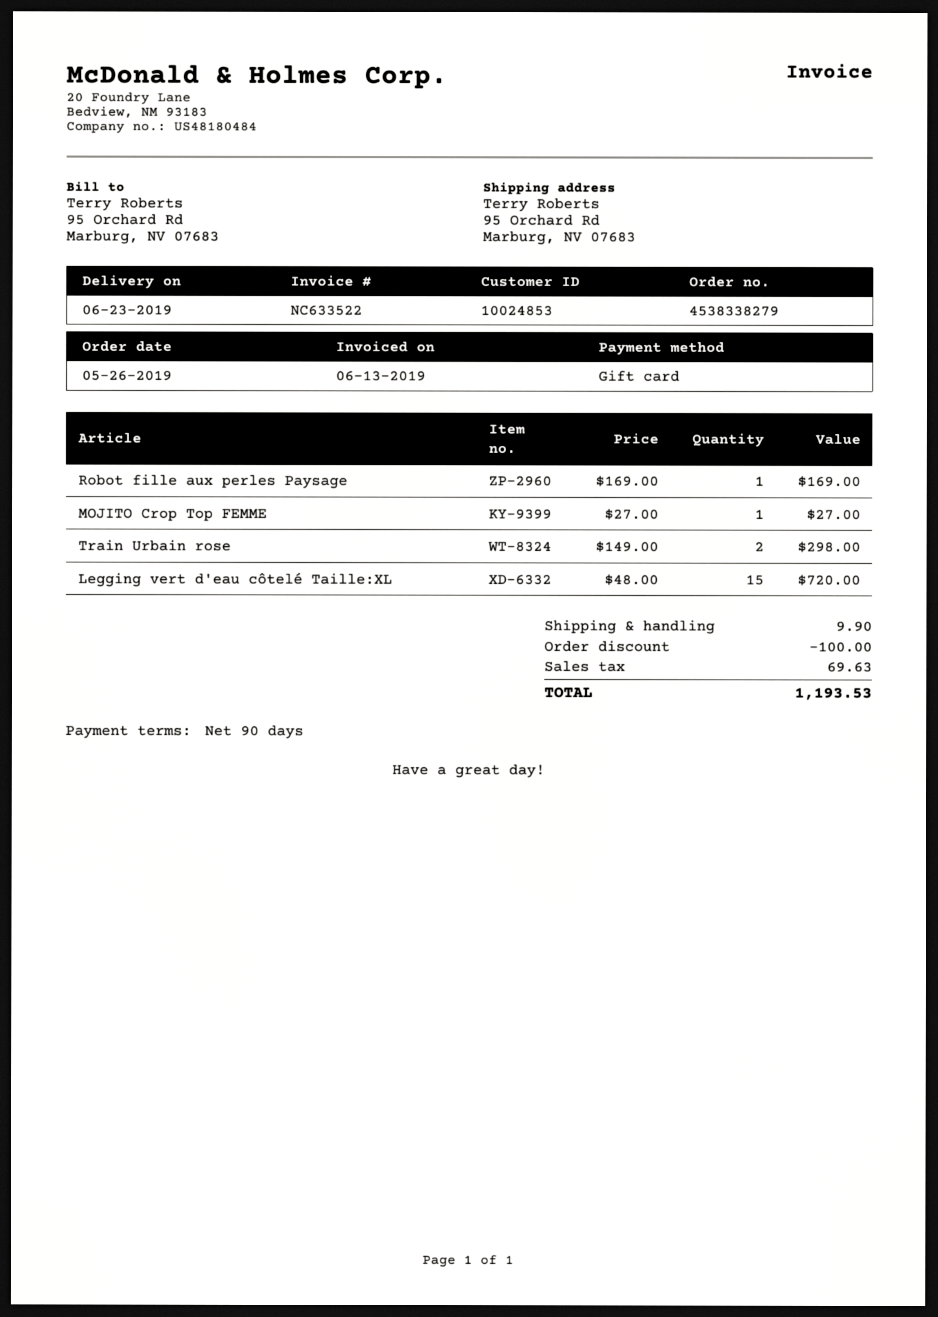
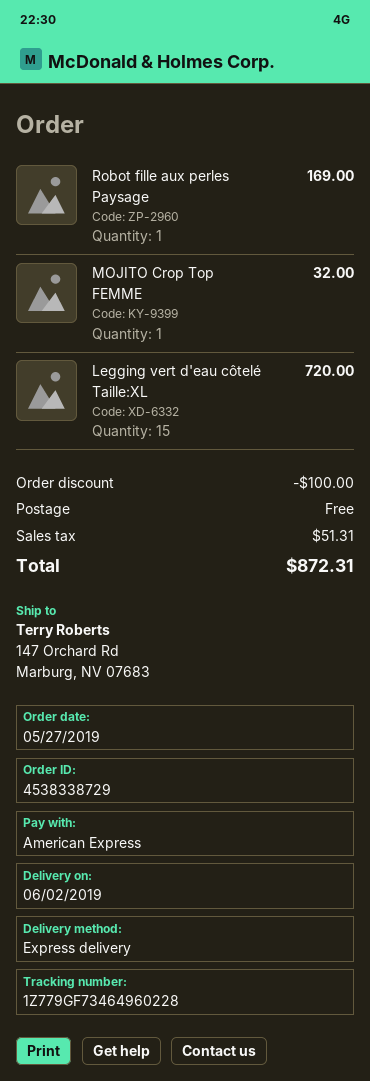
order number: 4538338279 -> 4538338729
order date: 2019-05-26 -> 2019-05-27
delivery date: 2019-06-23 -> 2019-06-02
payment method: gift card -> American Express
ship to: 95 Orchard Rd, Marburg, NV 07683 -> 147 Orchard Rd, Marburg, NV 07683
MOJITO Crop Top FEMME: 1 for 27.00 -> 1 for 32.00
Train Urbain rose: 2 for 298.00 -> none
shipping: 9.90 -> 0.00
tax: 69.63 -> 51.31
total: 1193.53 -> 872.31

